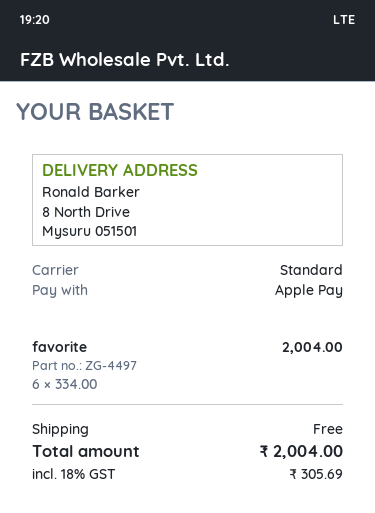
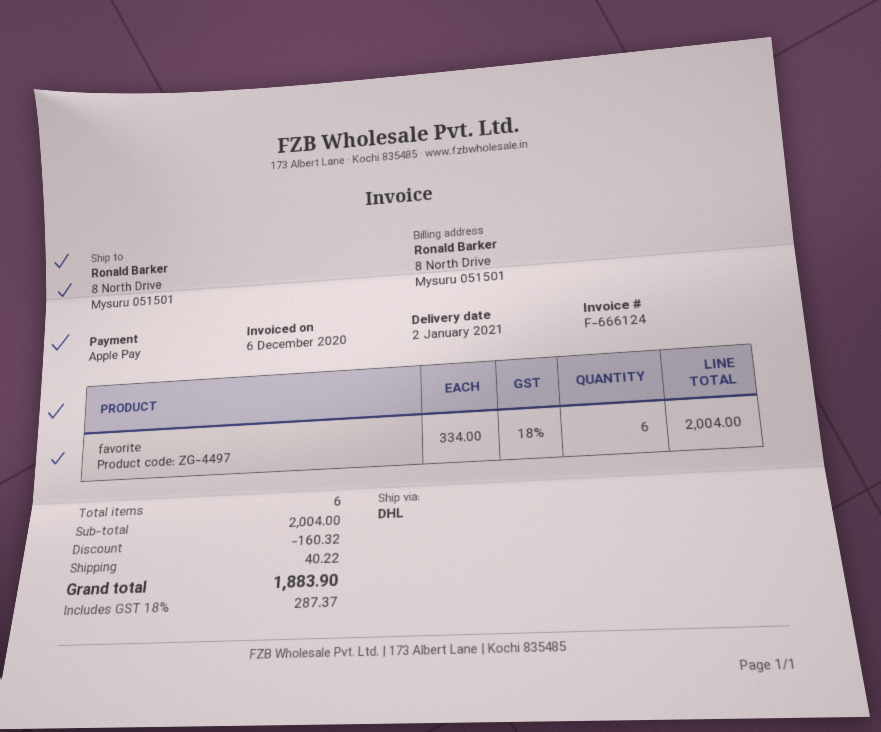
shipping method: standard -> DHL
discount: none -> 160.32
shipping: 0.00 -> 40.22
tax: 18% = 305.69 -> 18% = 287.37
total: 2004.00 -> 1883.90

